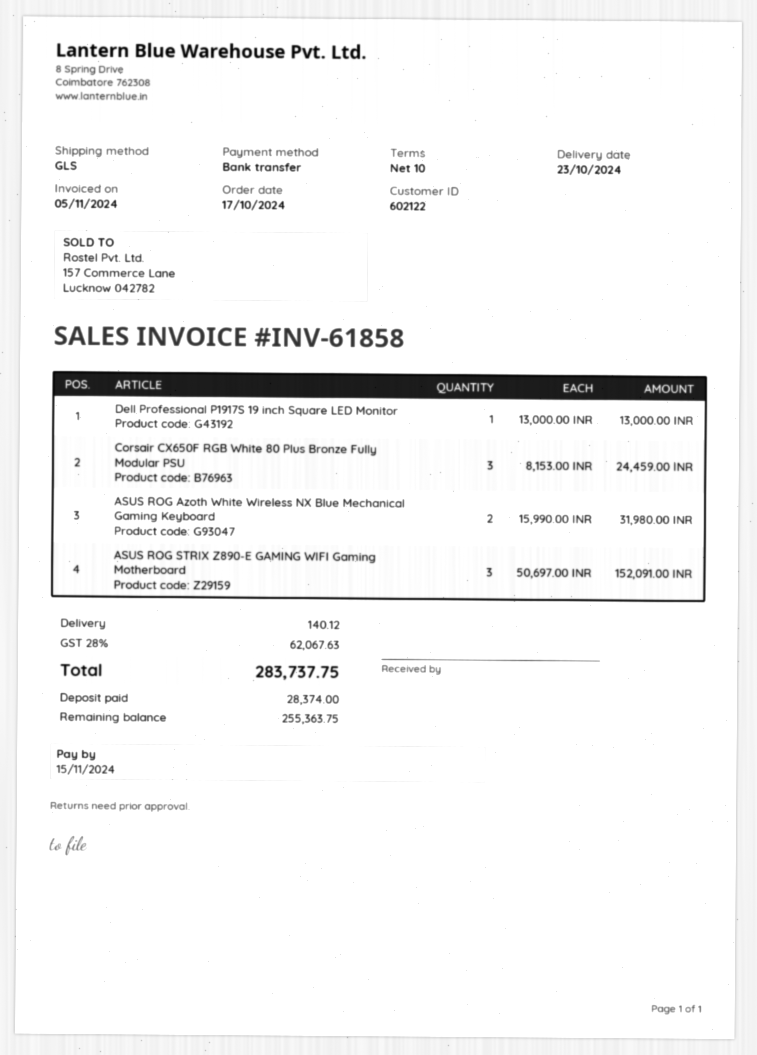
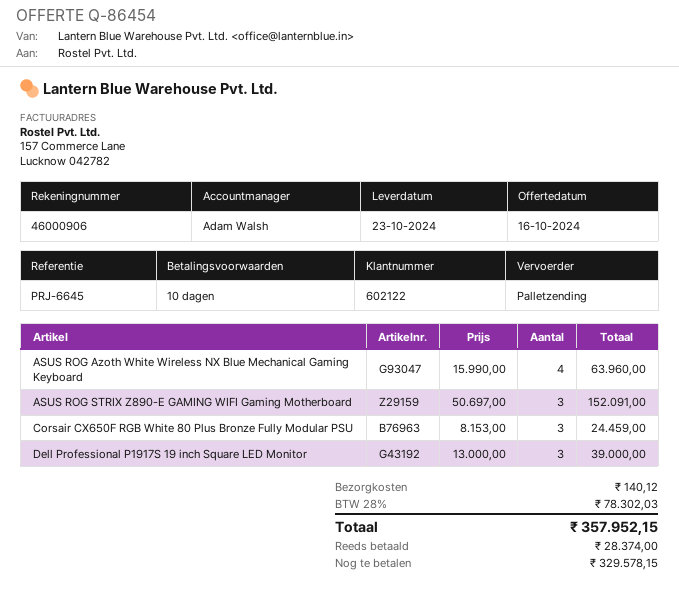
shipping method: GLS -> pallet freight
Dell Professional P1917S 19 inch Square LED Monitor: 1 x 13000.00 = 13000.00 -> 3 x 13000.00 = 39000.00
ASUS ROG Azoth White Wireless NX Blue Mechanical Gaming Keyboard: 2 x 15990.00 = 31980.00 -> 4 x 15990.00 = 63960.00
tax: 28% = 62067.63 -> 28% = 78302.03
total: 283737.75 -> 357952.15
balance: 255363.75 -> 329578.15

